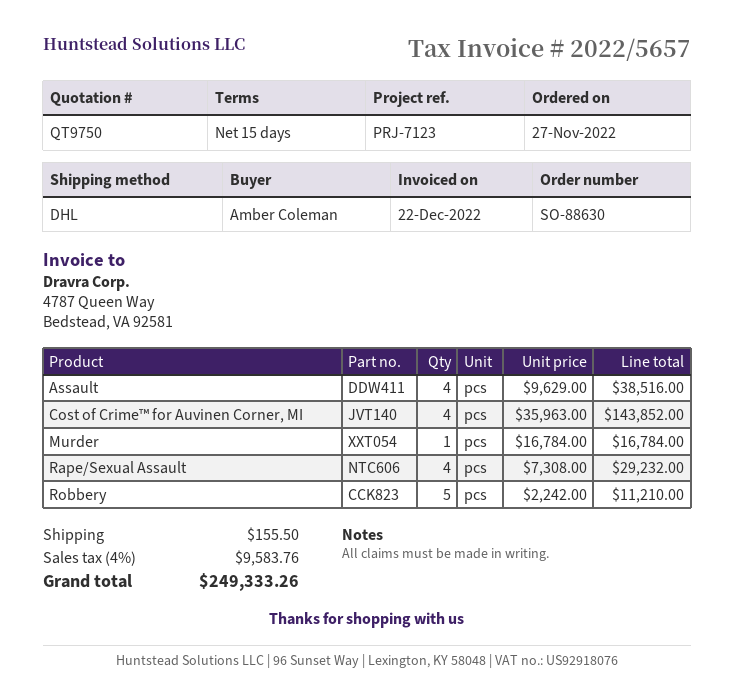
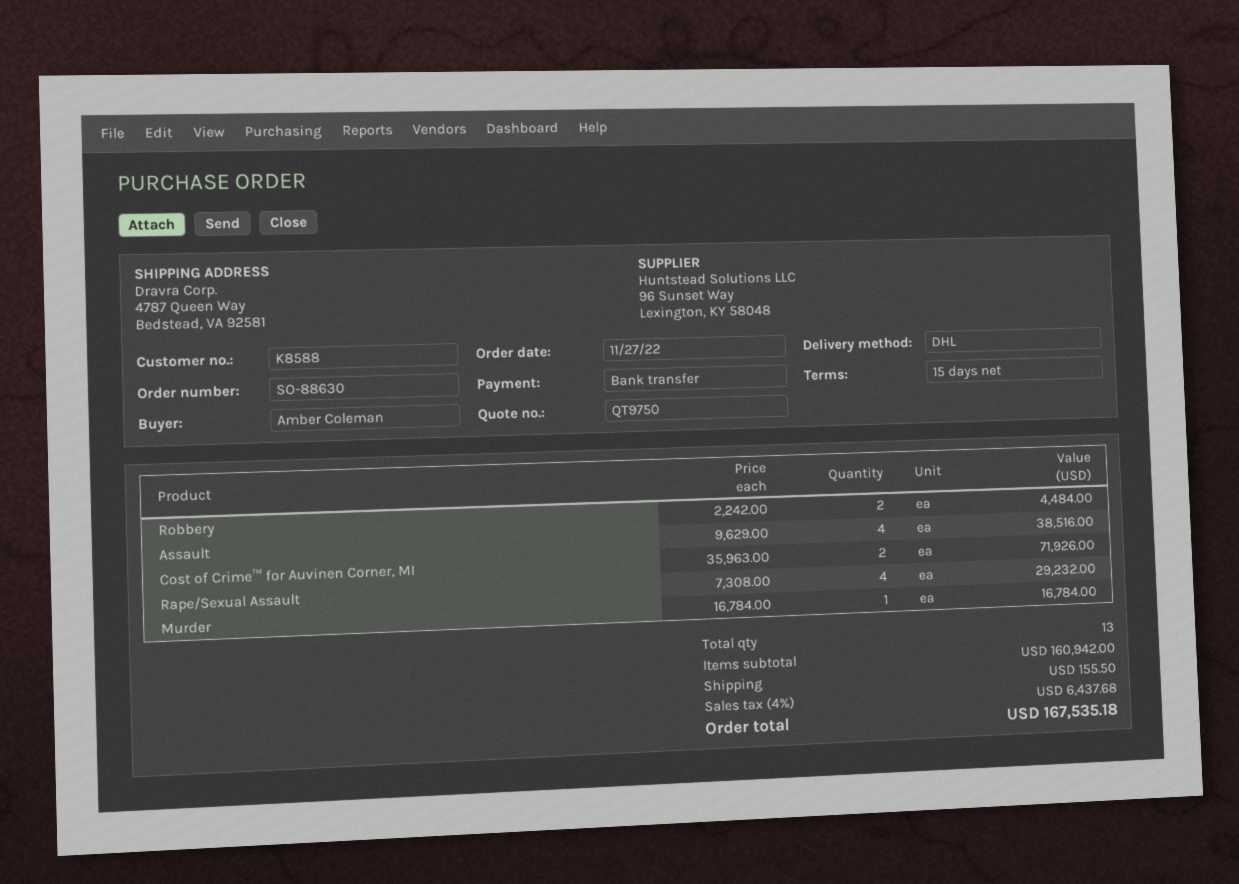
Cost of Crime™ for Auvinen Corner, MI: 4 x 35963.00 = 143852.00 -> 2 x 35963.00 = 71926.00
Robbery: 5 x 2242.00 = 11210.00 -> 2 x 2242.00 = 4484.00
tax: 4% = 9583.76 -> 4% = 6437.68
total: 249333.26 -> 167535.18

